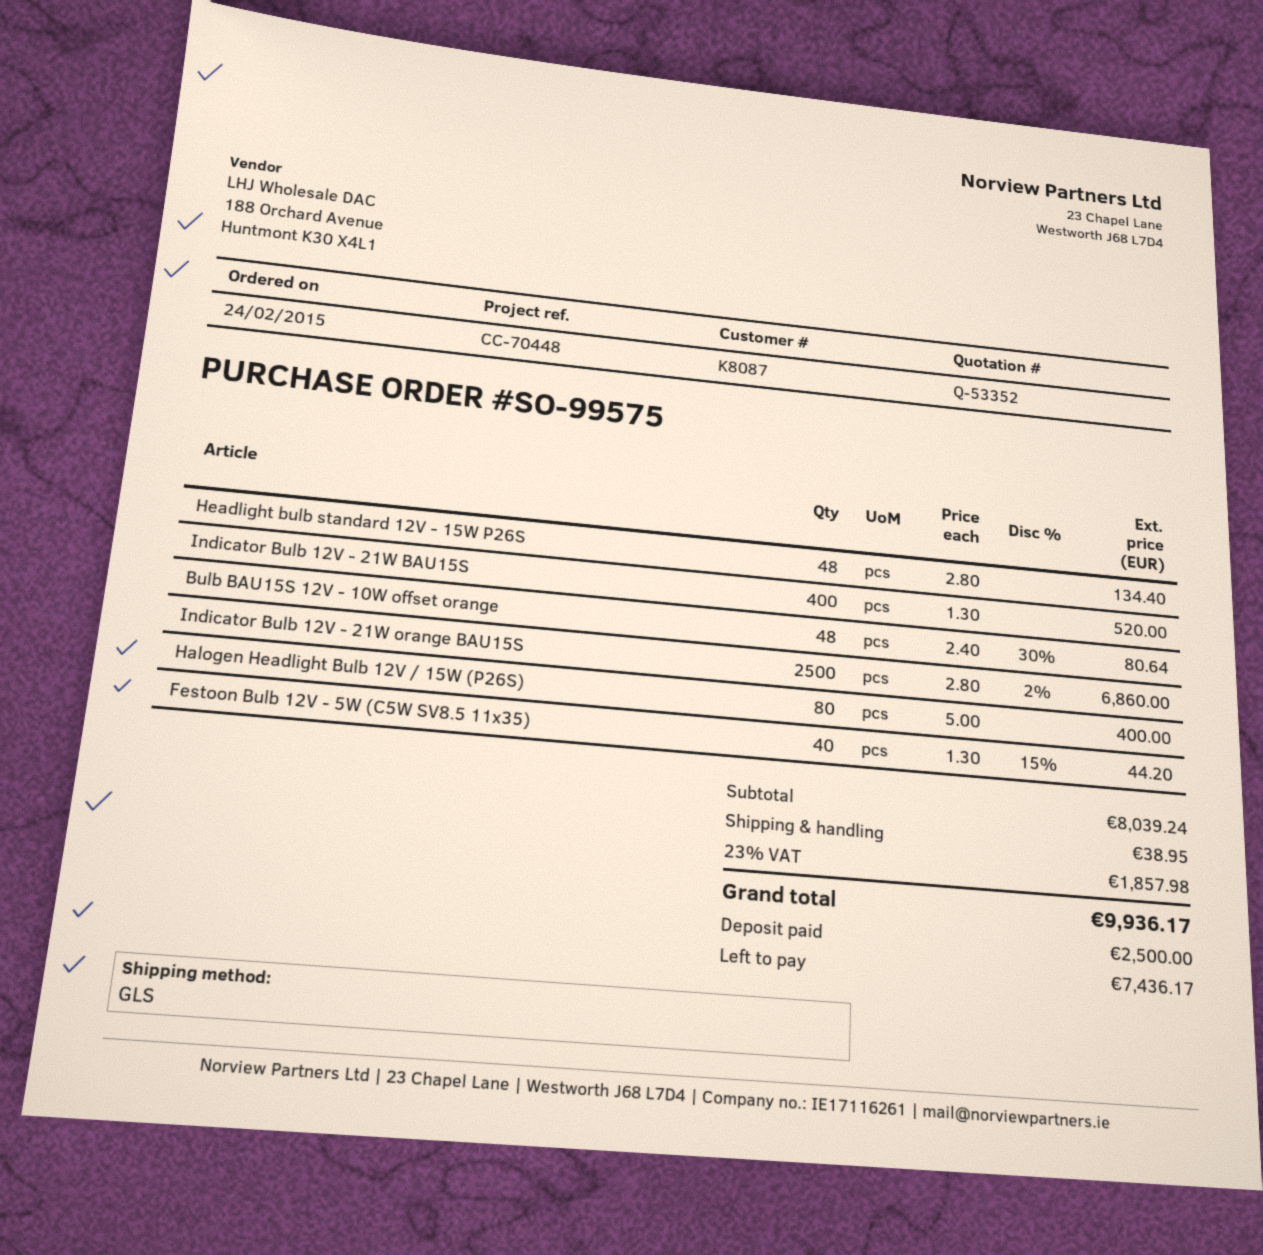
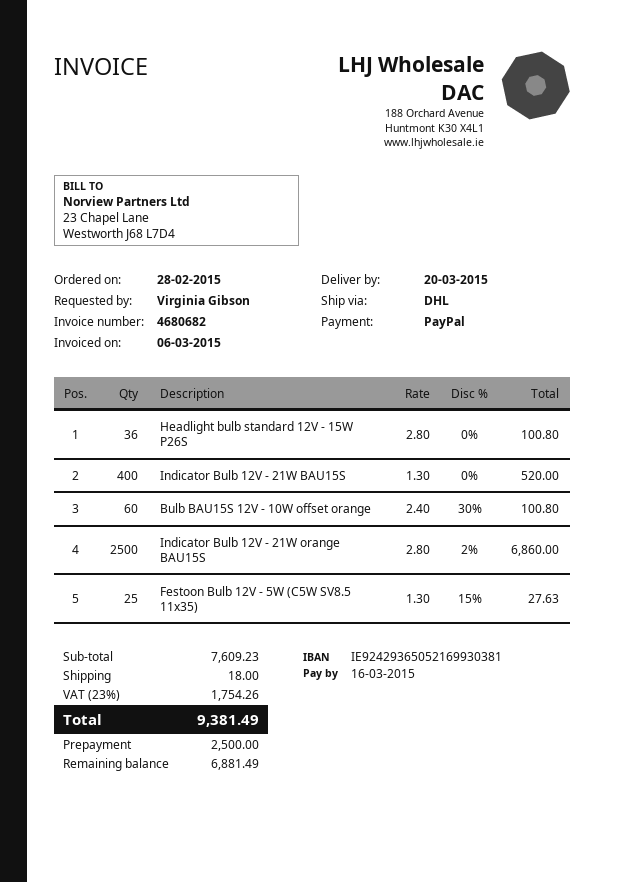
order date: 2015-02-24 -> 2015-02-28
shipping method: GLS -> DHL
Headlight bulb standard 12V - 15W P26S: 48 x 2.80 = 134.40 -> 36 x 2.80 = 100.80
Bulb BAU15S 12V - 10W offset orange: 48 x 2.40 - 30% = 80.64 -> 60 x 2.40 - 30% = 100.80
Halogen Headlight Bulb 12V / 15W (P26S): 80 x 5.00 = 400.00 -> none
Festoon Bulb 12V - 5W (C5W SV8.5 11x35): 40 x 1.30 - 15% = 44.20 -> 25 x 1.30 - 15% = 27.63
subtotal: 8039.24 -> 7609.23
shipping: 38.95 -> 18.00
tax: 23% = 1857.98 -> 23% = 1754.26
total: 9936.17 -> 9381.49
balance: 7436.17 -> 6881.49

